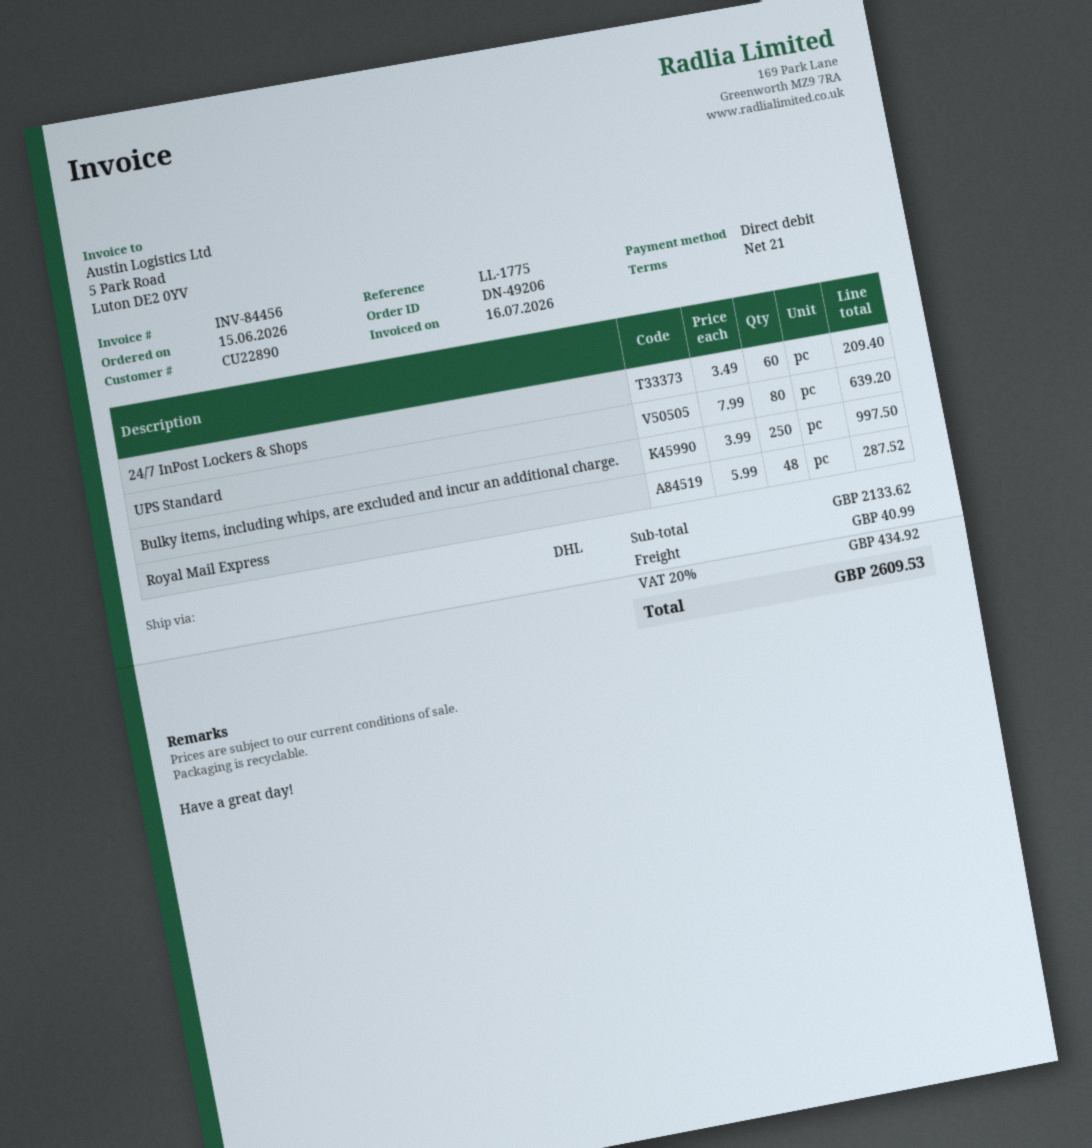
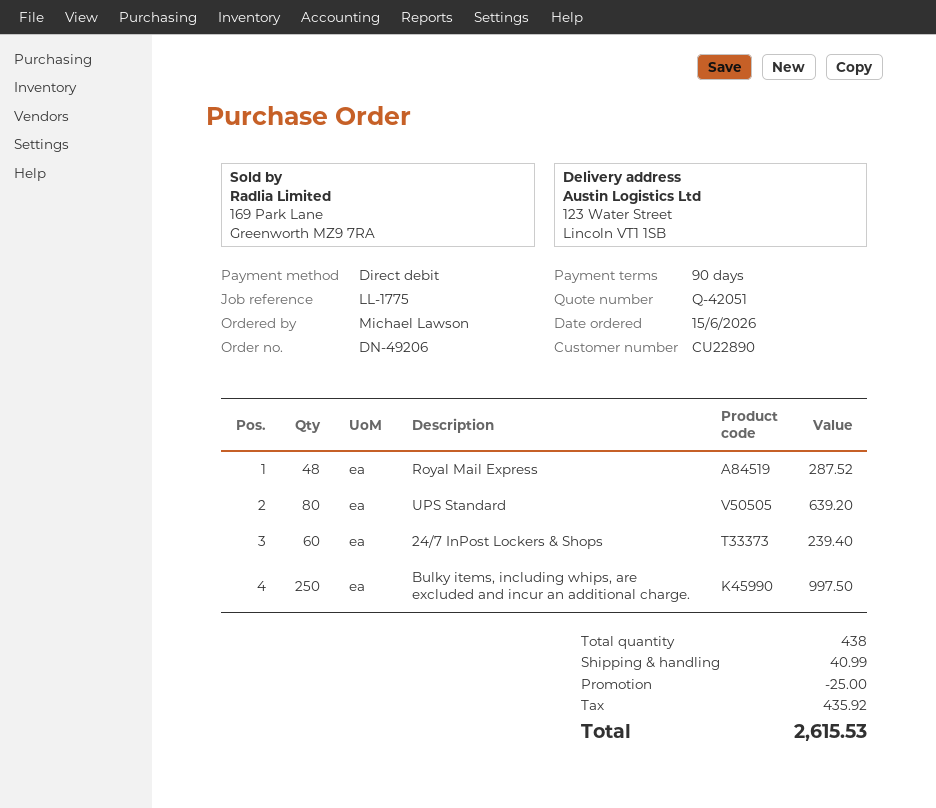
payment terms: 21 days -> 90 days
24/7 InPost Lockers & Shops: 60 for 209.40 -> 60 for 239.40
discount: none -> 25.00
tax: 434.92 -> 435.92
total: 2609.53 -> 2615.53

